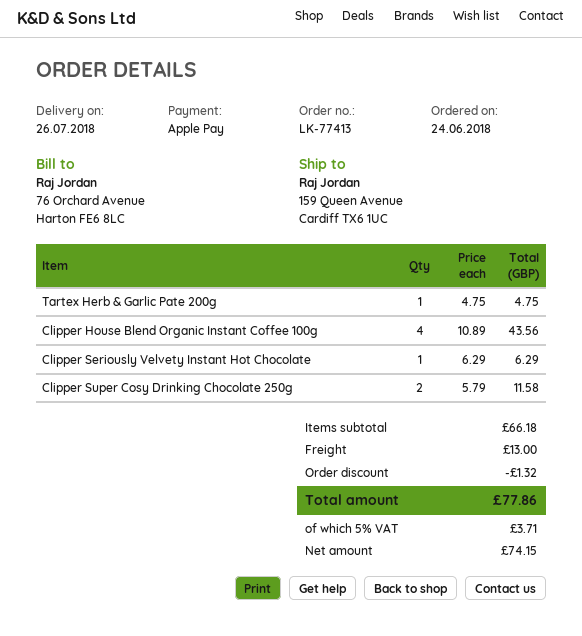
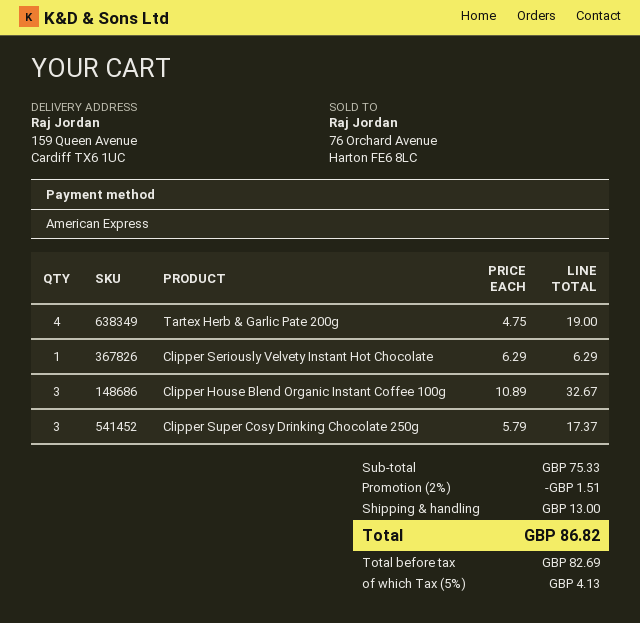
payment method: Apple Pay -> American Express
Tartex Herb & Garlic Pate 200g: 1 x 4.75 = 4.75 -> 4 x 4.75 = 19.00
Clipper House Blend Organic Instant Coffee 100g: 4 x 10.89 = 43.56 -> 3 x 10.89 = 32.67
Clipper Super Cosy Drinking Chocolate 250g: 2 x 5.79 = 11.58 -> 3 x 5.79 = 17.37
subtotal: 66.18 -> 75.33
discount: 1.32 -> 1.51
net: 74.15 -> 82.69
tax: 5% = 3.71 -> 5% = 4.13
total: 77.86 -> 86.82

